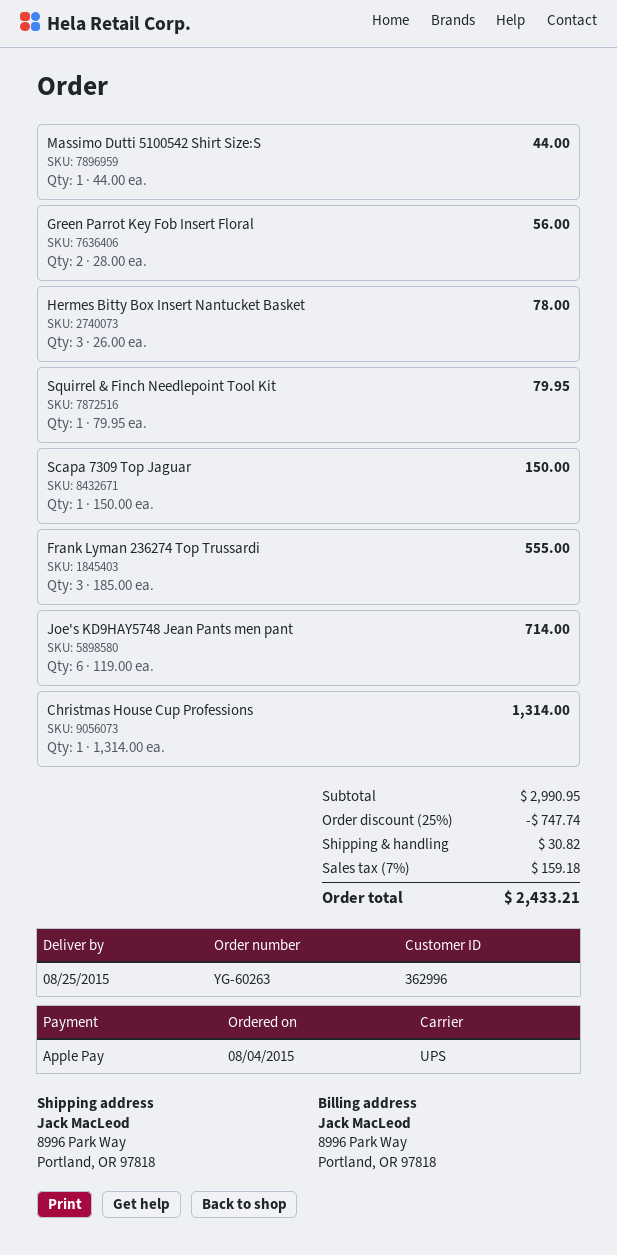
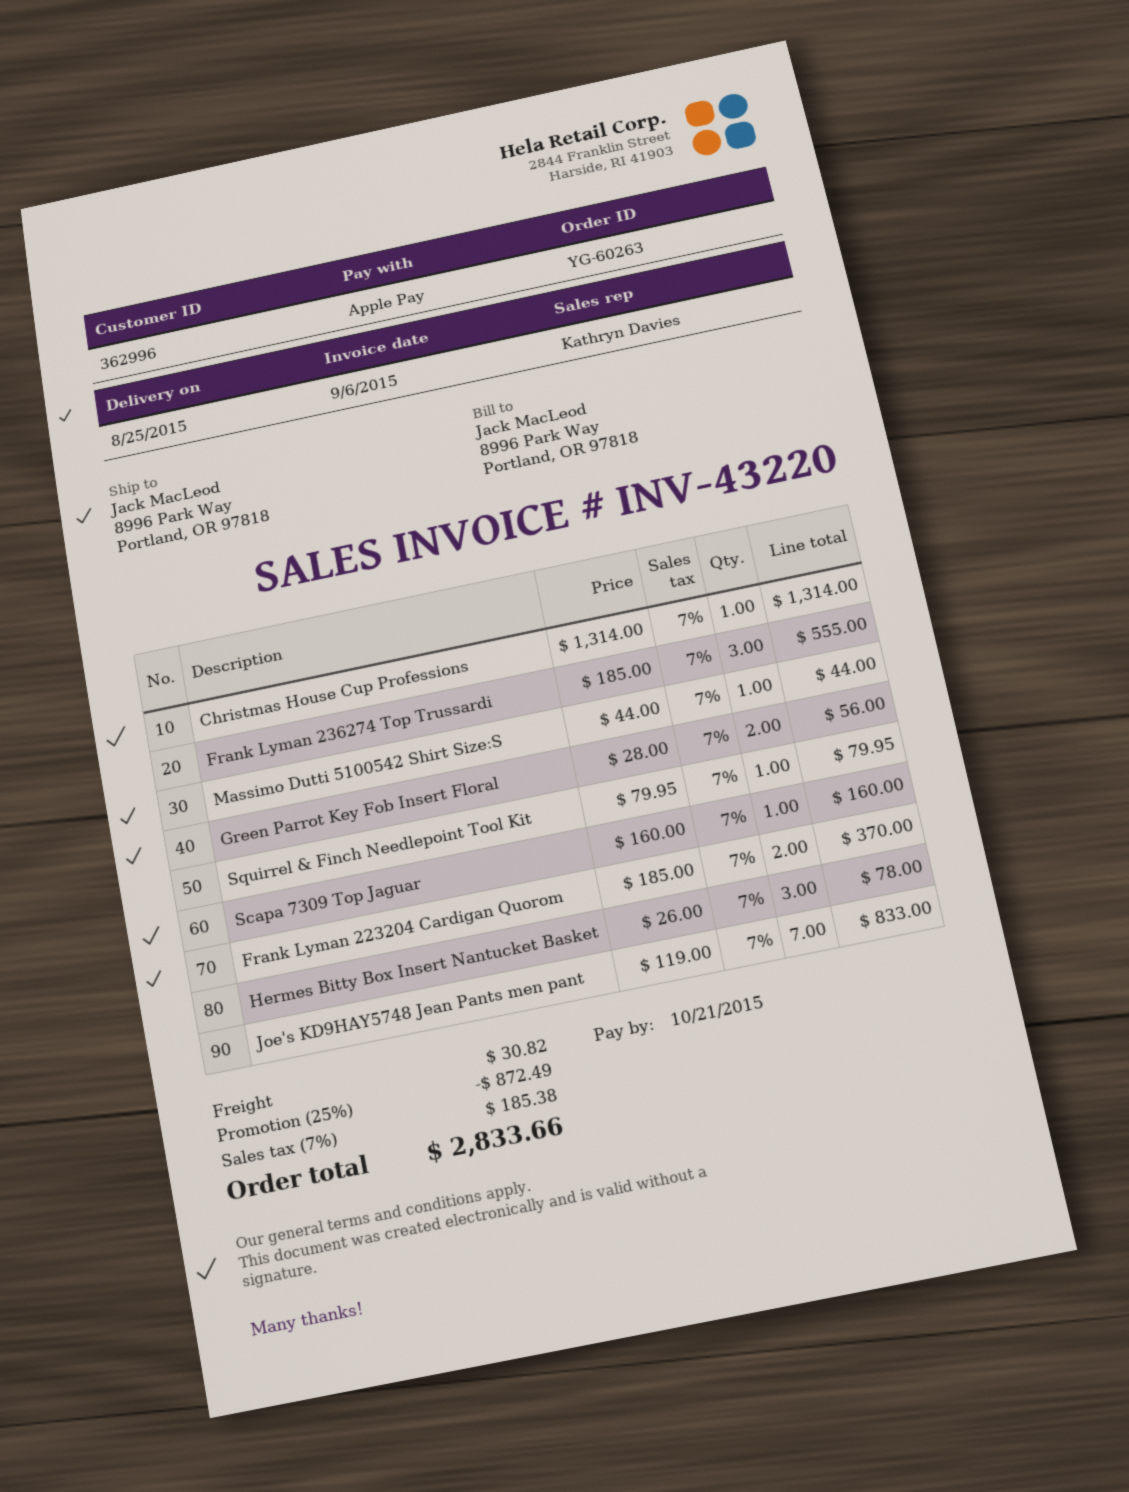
Scapa 7309 Top Jaguar: 1 x 150.00 = 150.00 -> 1 x 160.00 = 160.00
Joe's KD9HAY5748 Jean Pants men pant: 6 x 119.00 = 714.00 -> 7 x 119.00 = 833.00
Frank Lyman 223204 Cardigan Quorom: none -> 2 x 185.00 = 370.00
discount: 25% = 747.74 -> 25% = 872.49
tax: 7% = 159.18 -> 7% = 185.38
total: 2433.21 -> 2833.66

